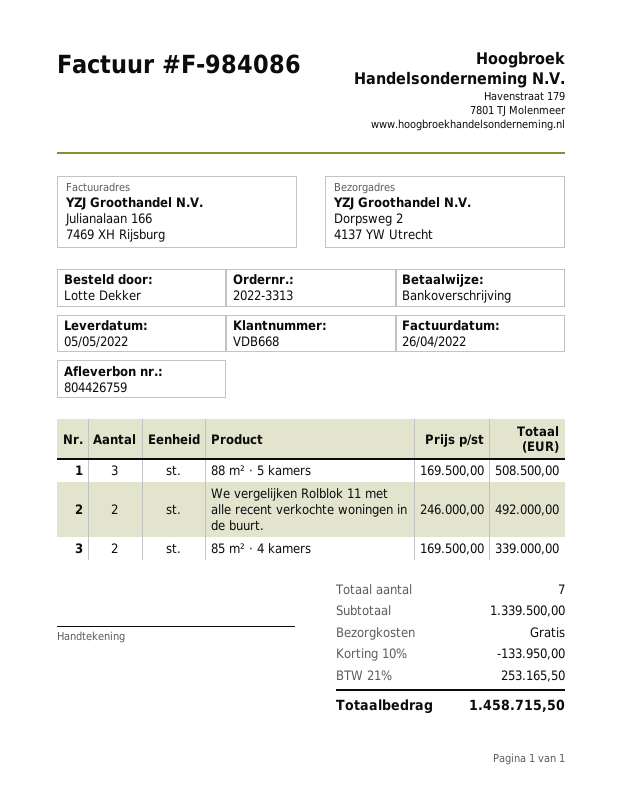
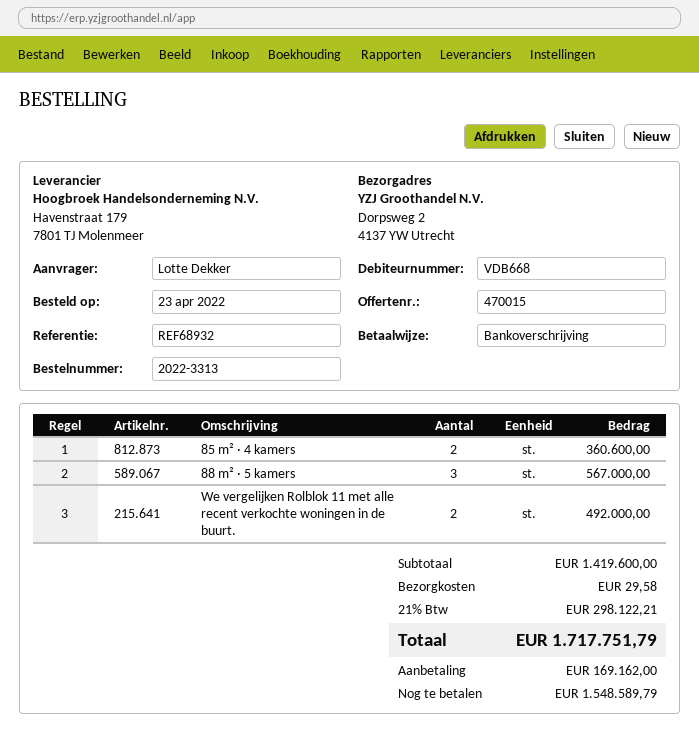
88 m² · 5 kamers: 3 for 508500.00 -> 3 for 567000.00
85 m² · 4 kamers: 2 for 339000.00 -> 2 for 360600.00
subtotal: 1339500.00 -> 1419600.00
discount: 10% = 133950.00 -> none
shipping: 0.00 -> 29.58
tax: 21% = 253165.50 -> 21% = 298122.21
total: 1458715.50 -> 1717751.79

